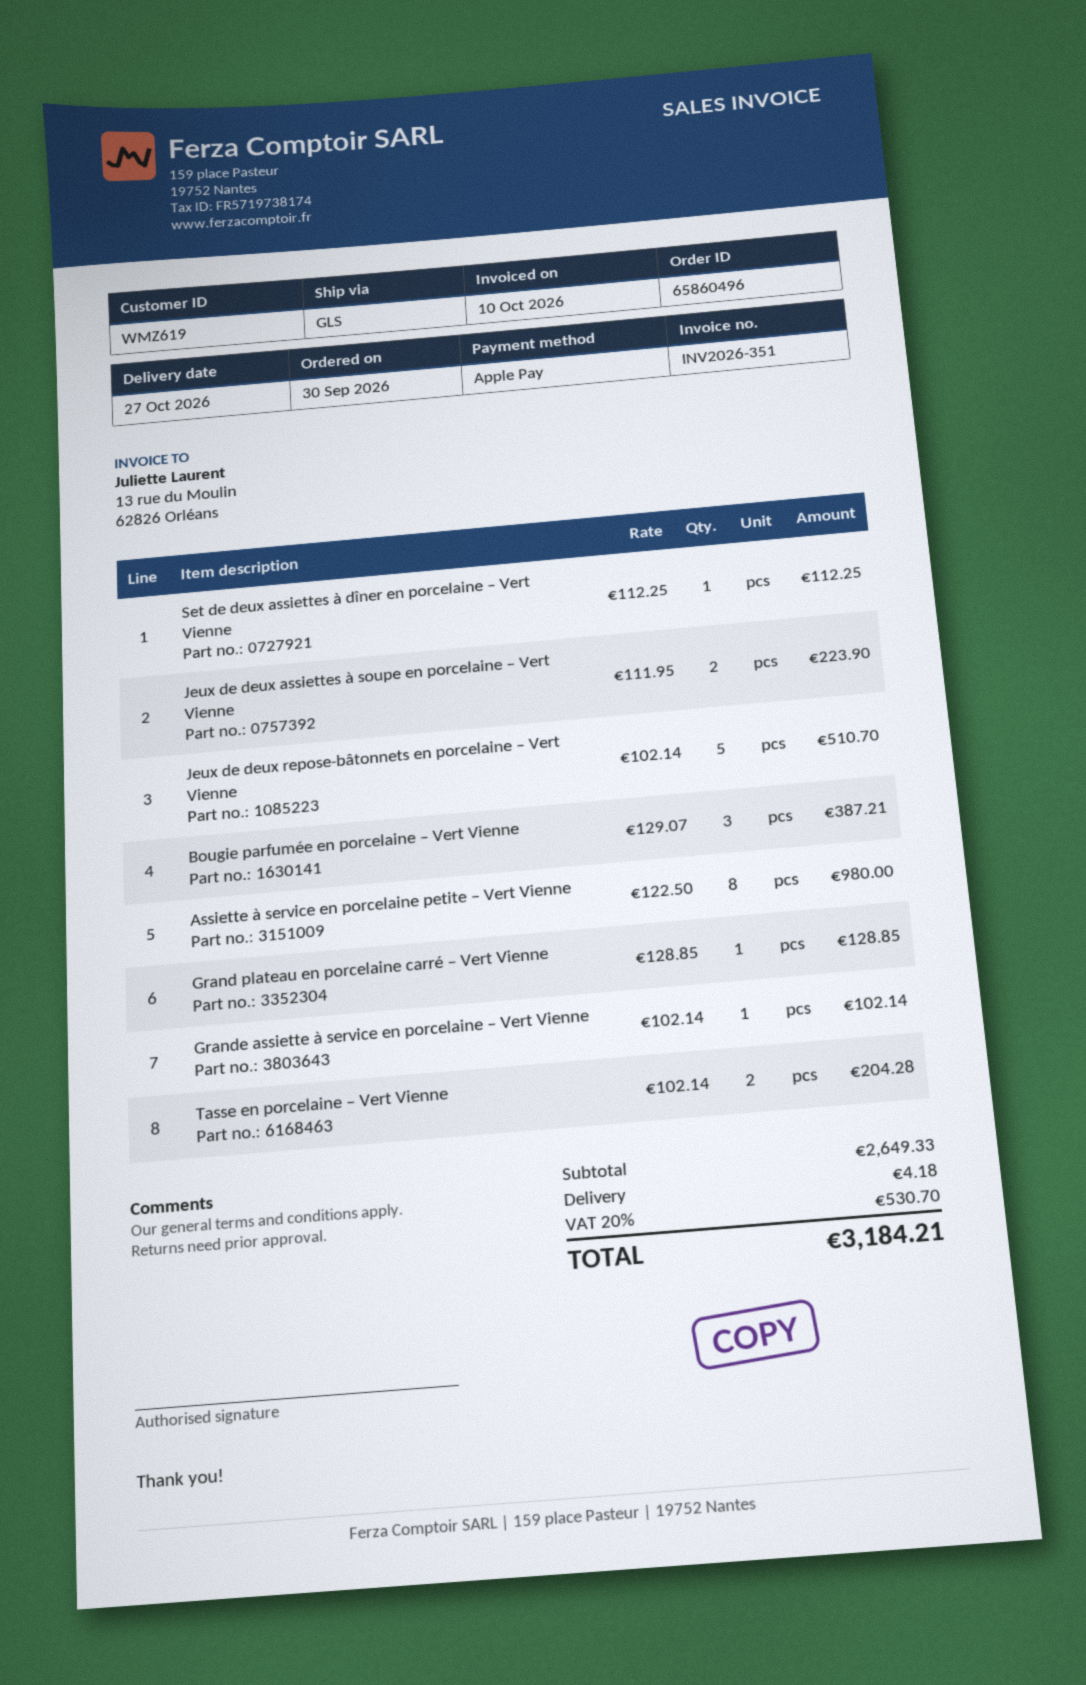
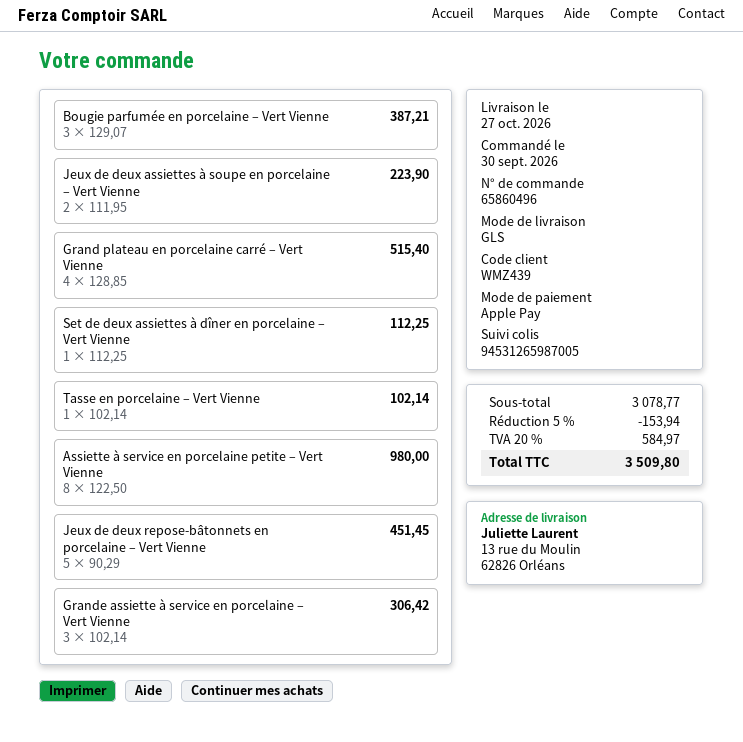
customer number: WMZ619 -> WMZ439
Jeux de deux repose-bâtonnets en porcelaine – Vert Vienne: 5 x 102.14 = 510.70 -> 5 x 90.29 = 451.45
Grand plateau en porcelaine carré – Vert Vienne: 1 x 128.85 = 128.85 -> 4 x 128.85 = 515.40
Grande assiette à service en porcelaine – Vert Vienne: 1 x 102.14 = 102.14 -> 3 x 102.14 = 306.42
Tasse en porcelaine – Vert Vienne: 2 x 102.14 = 204.28 -> 1 x 102.14 = 102.14
subtotal: 2649.33 -> 3078.77
discount: none -> 5% = 153.94
shipping: 4.18 -> none
tax: 20% = 530.70 -> 20% = 584.97
total: 3184.21 -> 3509.80

